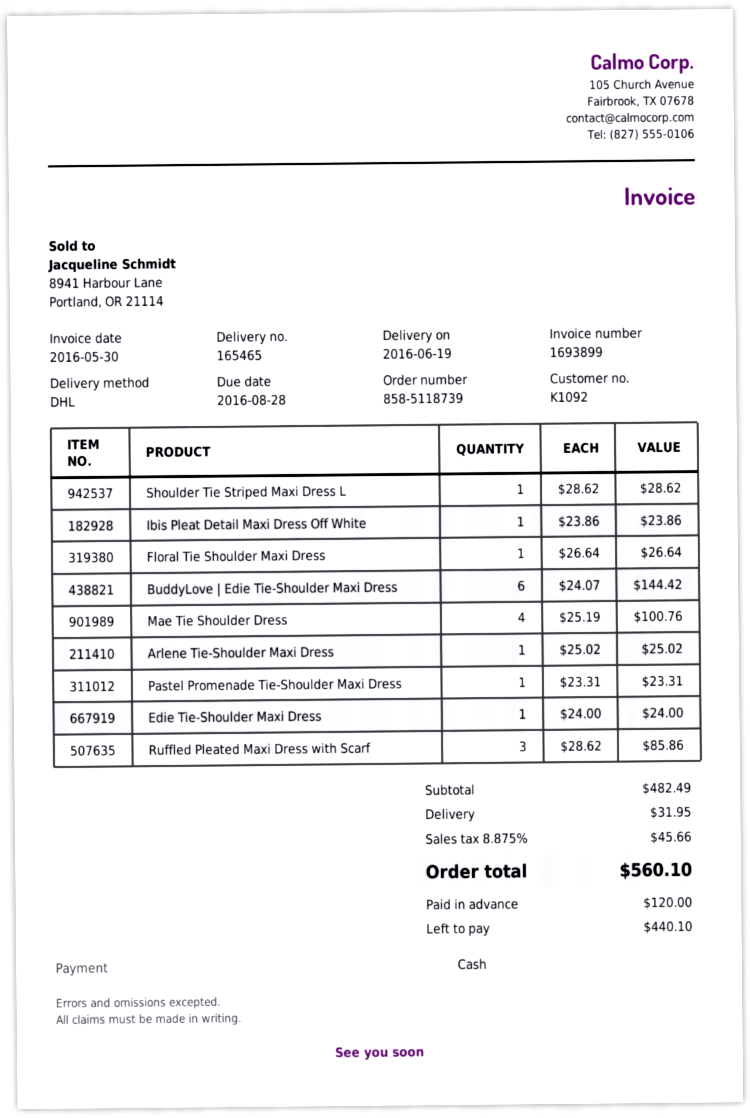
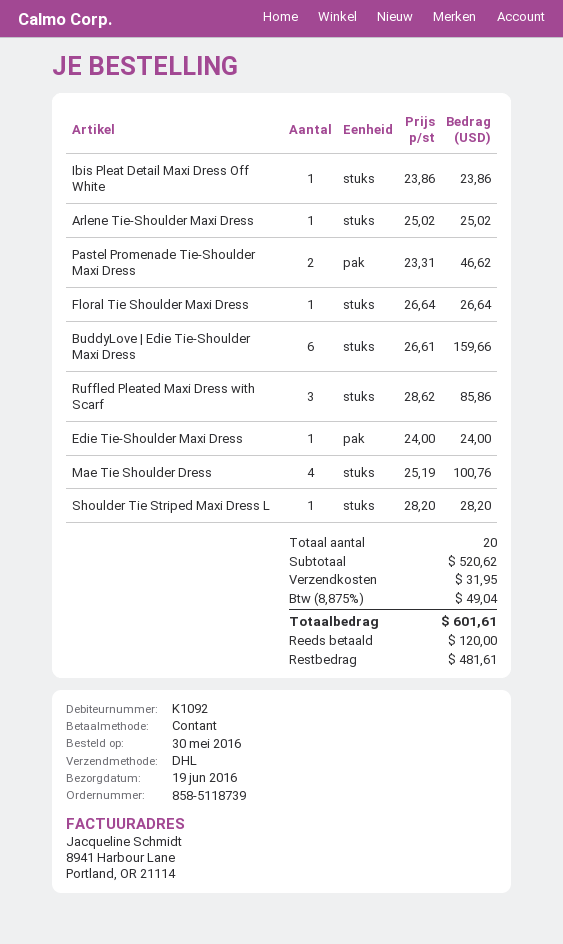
Shoulder Tie Striped Maxi Dress L: 1 x 28.62 = 28.62 -> 1 x 28.20 = 28.20
BuddyLove | Edie Tie-Shoulder Maxi Dress: 6 x 24.07 = 144.42 -> 6 x 26.61 = 159.66
Pastel Promenade Tie-Shoulder Maxi Dress: 1 x 23.31 = 23.31 -> 2 x 23.31 = 46.62
subtotal: 482.49 -> 520.62
tax: 8.875% = 45.66 -> 8.875% = 49.04
total: 560.10 -> 601.61
balance: 440.10 -> 481.61

